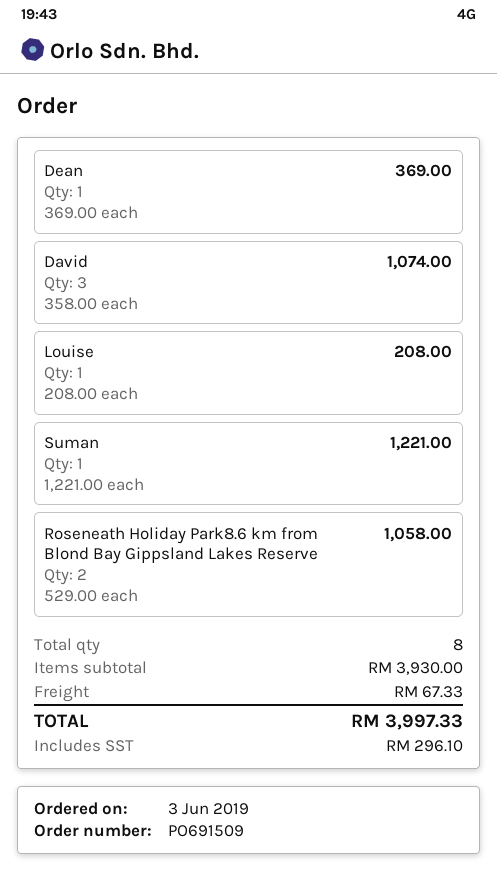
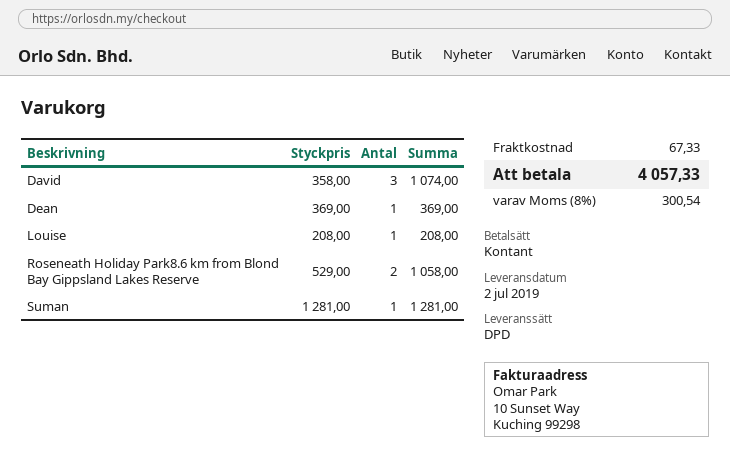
Suman: 1 x 1221.00 = 1221.00 -> 1 x 1281.00 = 1281.00
tax: 296.10 -> 300.54
total: 3997.33 -> 4057.33

